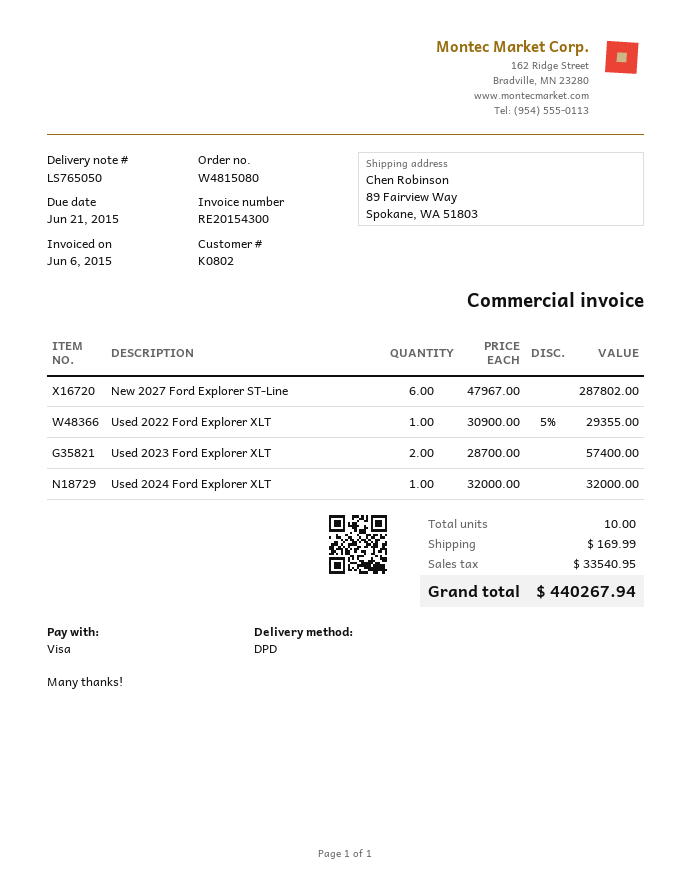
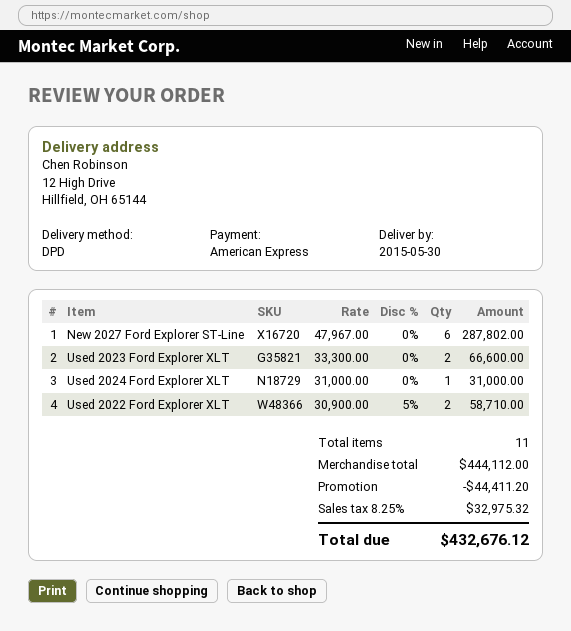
payment method: Visa -> American Express
ship to: 89 Fairview Way, Spokane, WA 51803 -> 12 High Drive, Hillfield, OH 65144
Used 2022 Ford Explorer XLT: 1 x 30900.00 - 5% = 29355.00 -> 2 x 30900.00 - 5% = 58710.00
Used 2023 Ford Explorer XLT: 2 x 28700.00 = 57400.00 -> 2 x 33300.00 = 66600.00
Used 2024 Ford Explorer XLT: 1 x 32000.00 = 32000.00 -> 1 x 31000.00 = 31000.00
total quantity: 10 -> 11
discount: none -> 44411.20
shipping: 169.99 -> none
tax: 33540.95 -> 32975.32
total: 440267.94 -> 432676.12

